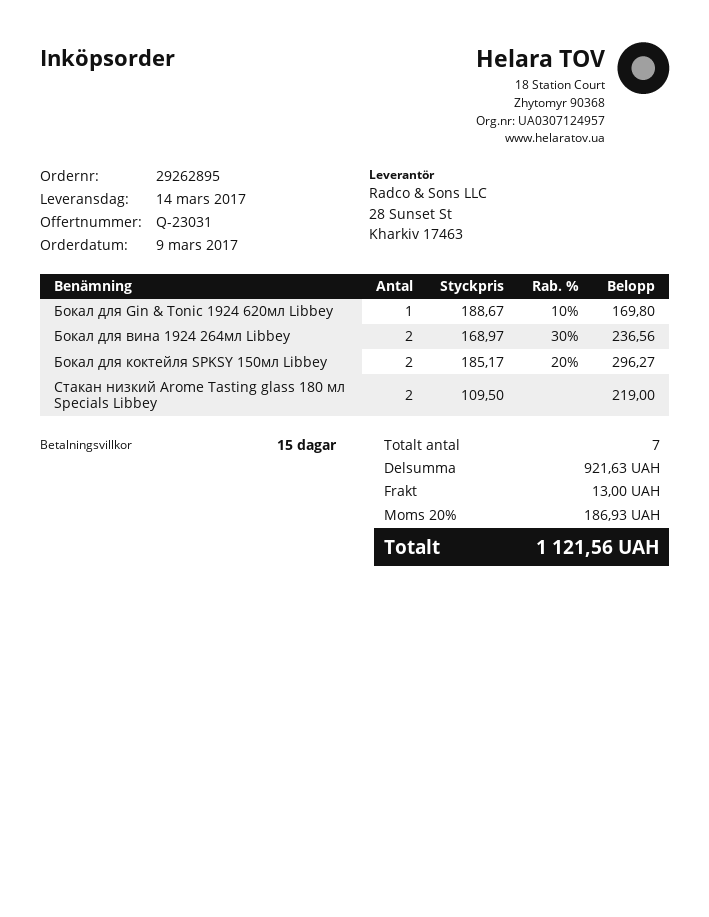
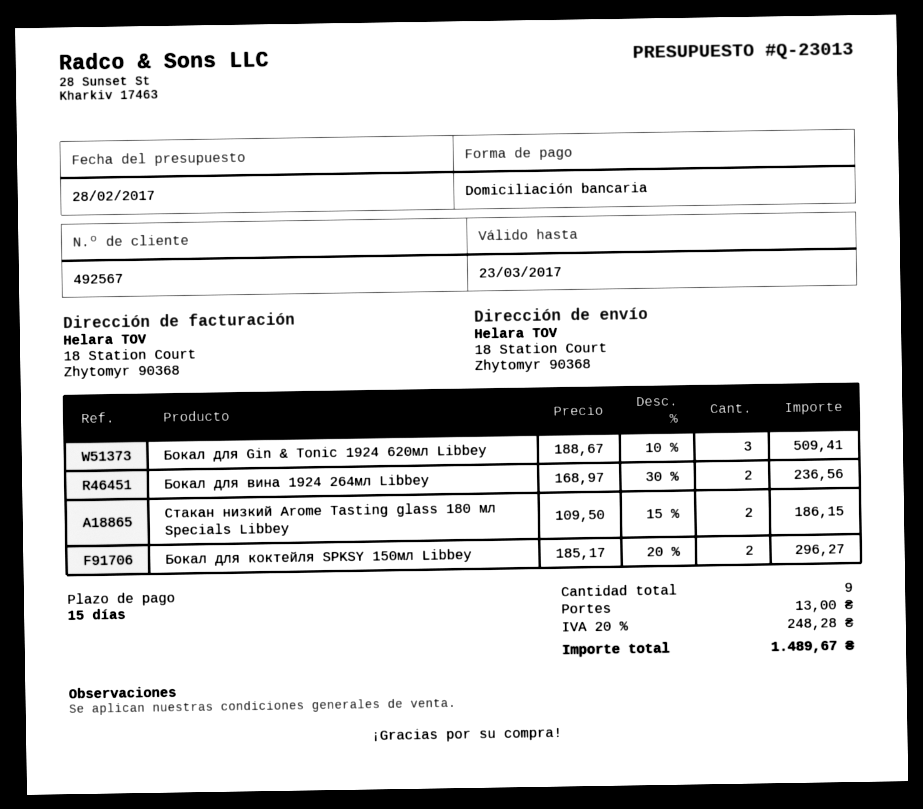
quote number: Q-23031 -> Q-23013
Бокал для Gin & Tonic 1924 620мл Libbey: 1 x 188.67 - 10% = 169.80 -> 3 x 188.67 - 10% = 509.41
Стакан низкий Arome Tasting glass 180 мл Specials Libbey: 2 x 109.50 = 219.00 -> 2 x 109.50 - 15% = 186.15
total quantity: 7 -> 9
tax: 20% = 186.93 -> 20% = 248.28
total: 1121.56 -> 1489.67

